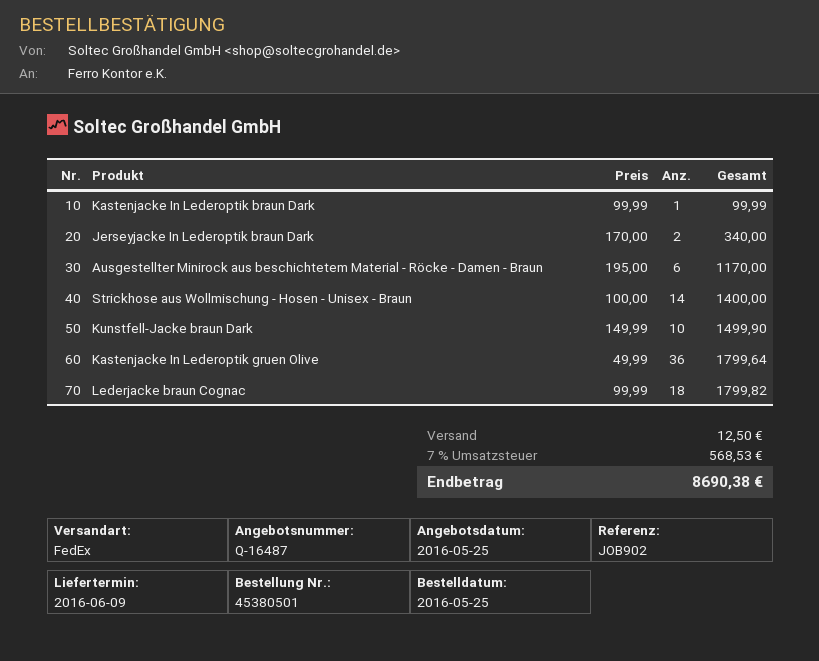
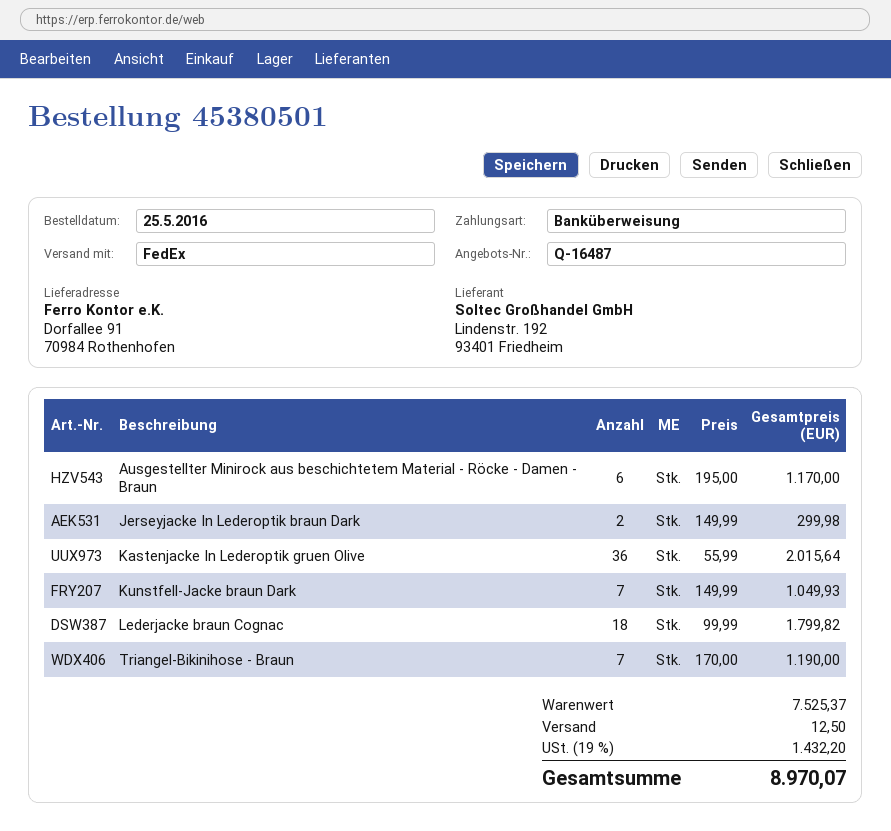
Kastenjacke In Lederoptik braun Dark: 1 x 99.99 = 99.99 -> none
Jerseyjacke In Lederoptik braun Dark: 2 x 170.00 = 340.00 -> 2 x 149.99 = 299.98
Strickhose aus Wollmischung - Hosen - Unisex - Braun: 14 x 100.00 = 1400.00 -> none
Kunstfell-Jacke braun Dark: 10 x 149.99 = 1499.90 -> 7 x 149.99 = 1049.93
Kastenjacke In Lederoptik gruen Olive: 36 x 49.99 = 1799.64 -> 36 x 55.99 = 2015.64
Triangel-Bikinihose - Braun: none -> 7 x 170.00 = 1190.00
tax: 7% = 568.53 -> 19% = 1432.20
total: 8690.38 -> 8970.07

